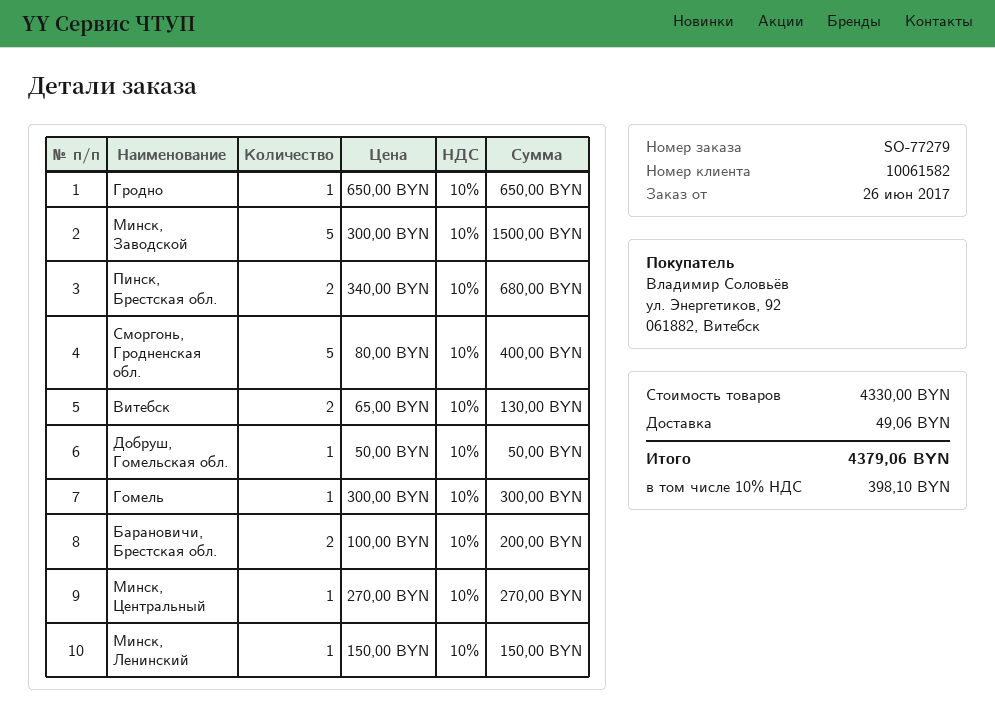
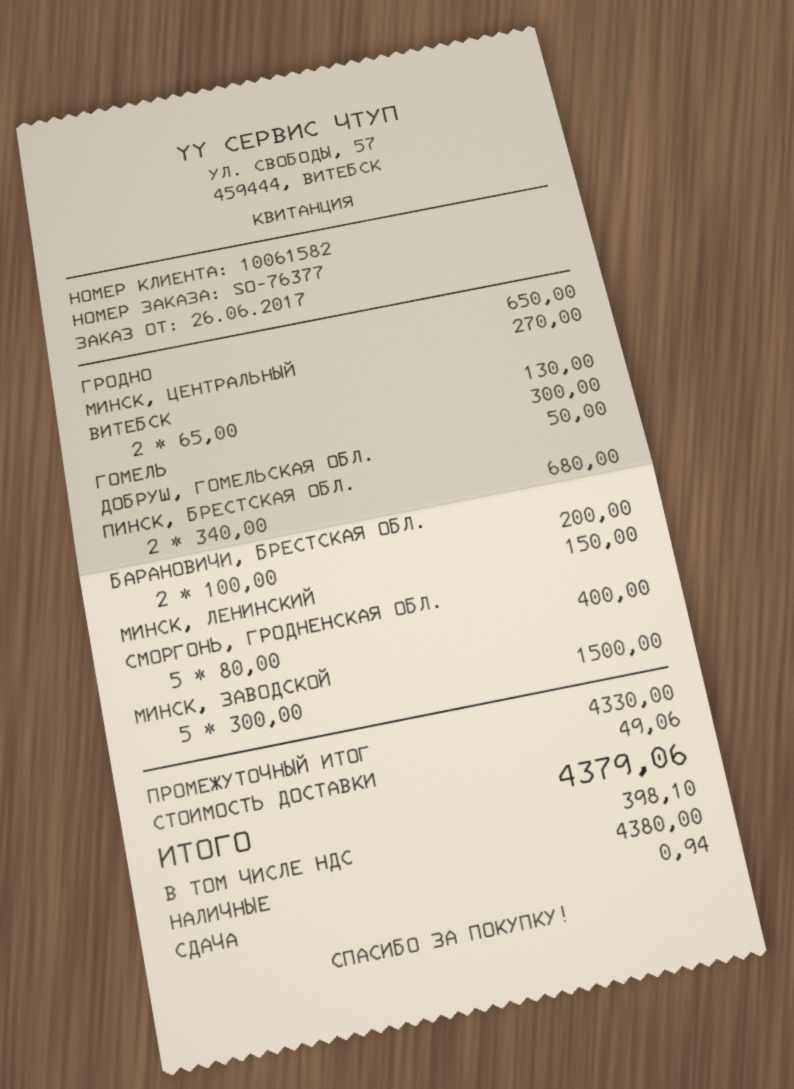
order number: SO-77279 -> SO-76377

